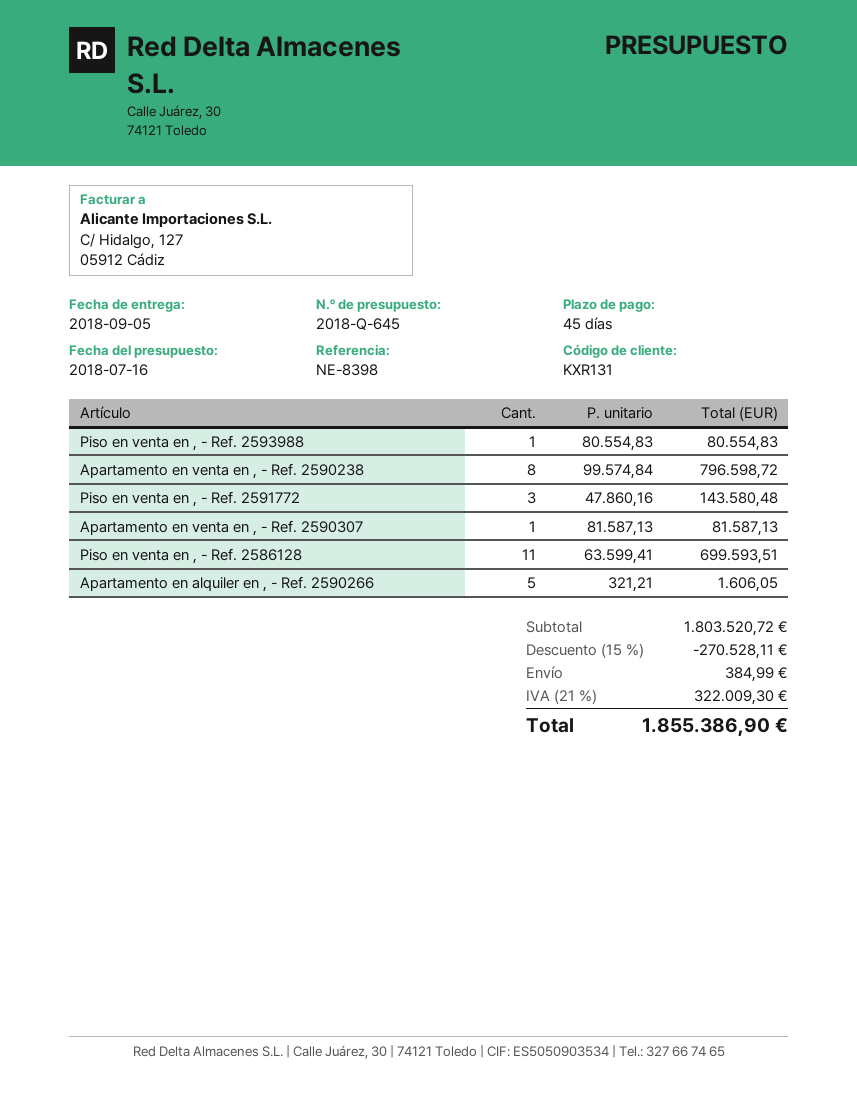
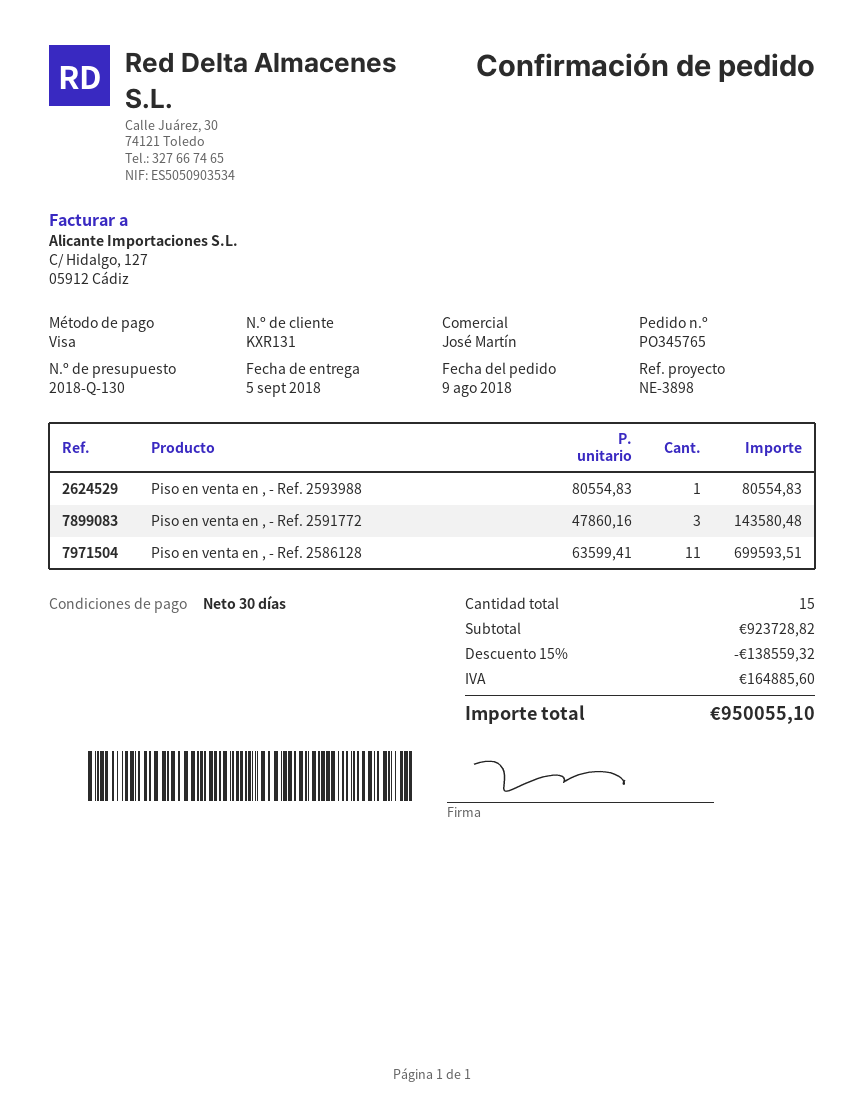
quote number: 2018-Q-645 -> 2018-Q-130
payment terms: 45 days -> 30 days
reference: NE-8398 -> NE-3898
Apartamento en venta en , - Ref. 2590238: 8 x 99574.84 = 796598.72 -> none
Apartamento en venta en , - Ref. 2590307: 1 x 81587.13 = 81587.13 -> none
Apartamento en alquiler en , - Ref. 2590266: 5 x 321.21 = 1606.05 -> none
subtotal: 1803520.72 -> 923728.82
discount: 15% = 270528.11 -> 15% = 138559.32
shipping: 384.99 -> none
tax: 322009.30 -> 164885.60
total: 1855386.90 -> 950055.10

